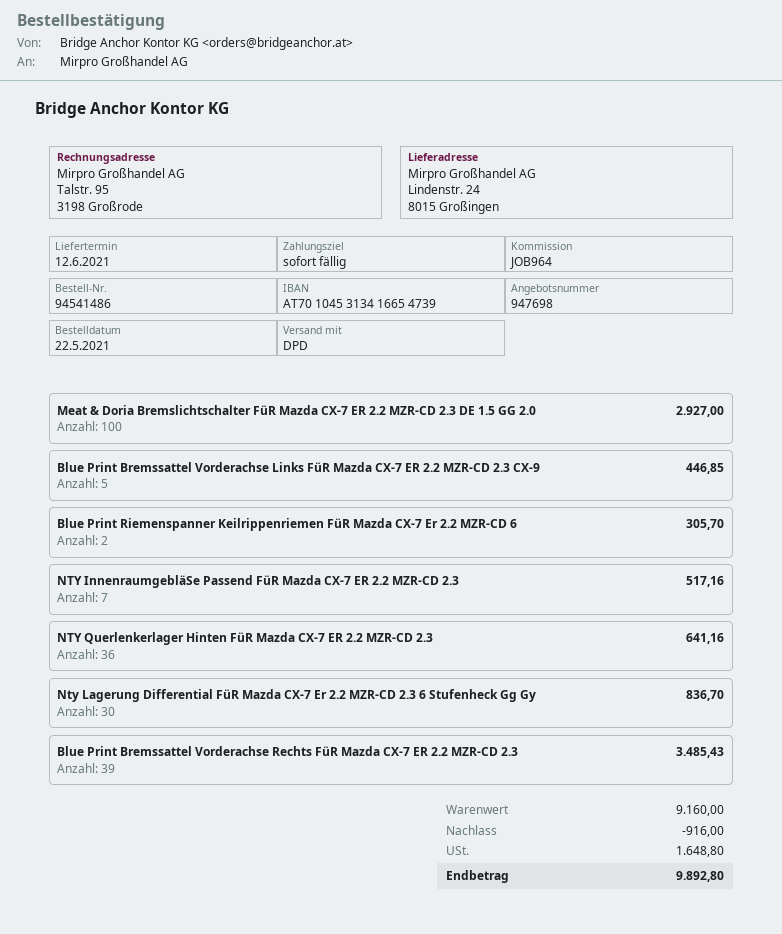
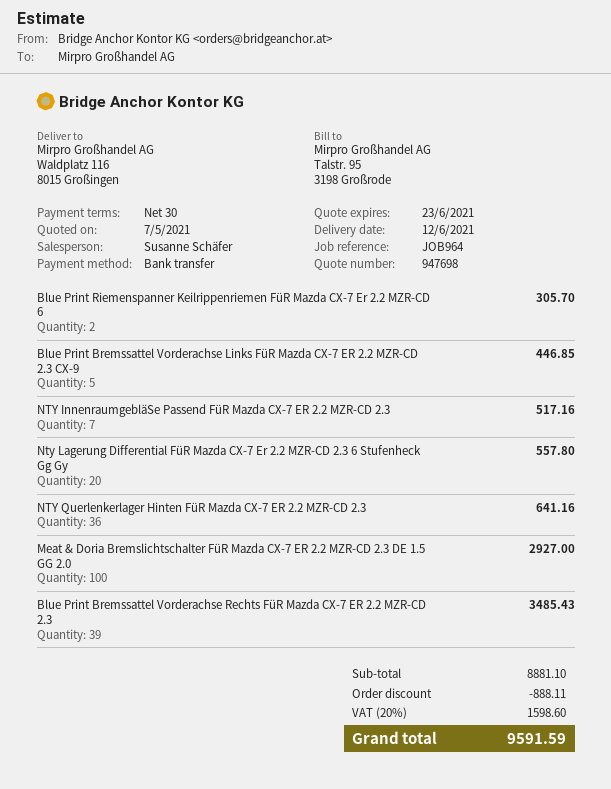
payment terms: on receipt -> 30 days
ship to: Lindenstr. 24, 8015 Großingen -> Waldplatz 116, 8015 Großingen
Nty Lagerung Differential FüR Mazda CX-7 Er 2.2 MZR-CD 2.3 6 Stufenheck Gg Gy: 30 for 836.70 -> 20 for 557.80
subtotal: 9160.00 -> 8881.10
discount: 916.00 -> 888.11
tax: 1648.80 -> 1598.60
total: 9892.80 -> 9591.59

